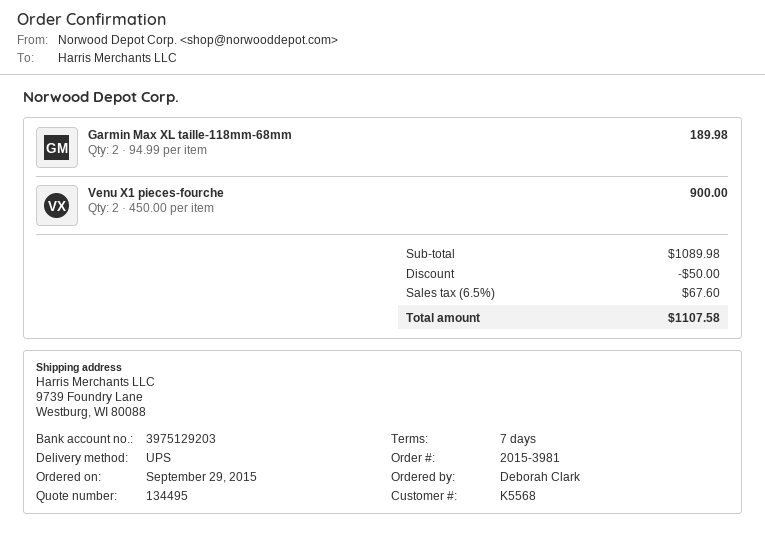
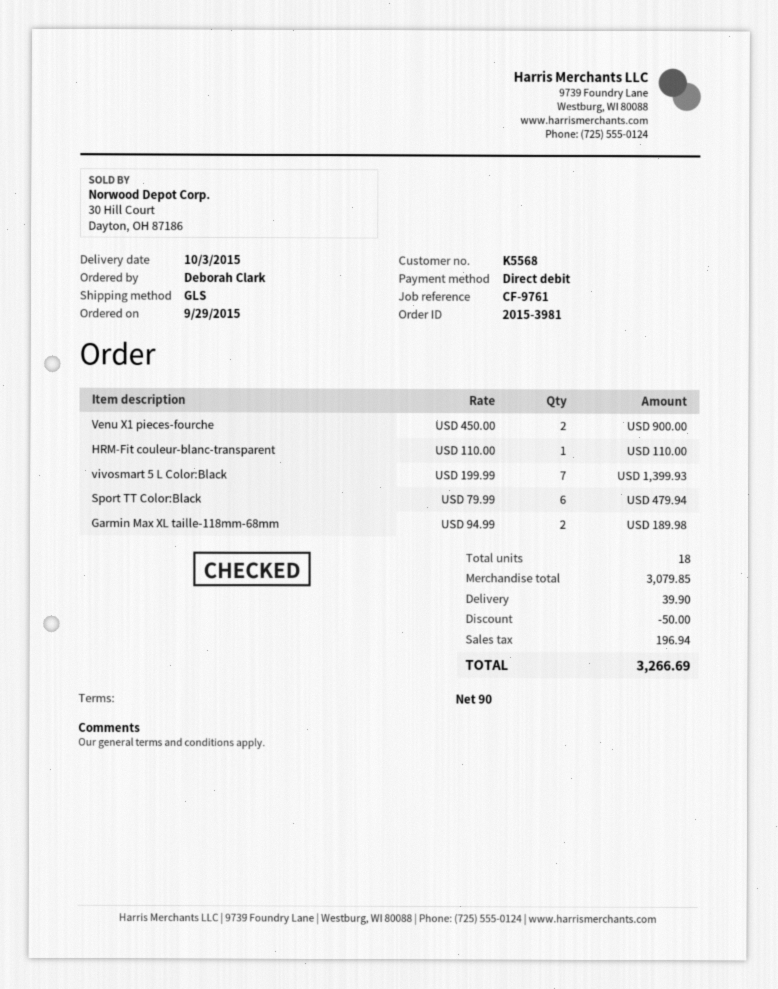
payment terms: 7 days -> 90 days
shipping method: UPS -> GLS
HRM-Fit couleur-blanc-transparent: none -> 1 x 110.00 = 110.00
vivosmart 5 L Color:Black: none -> 7 x 199.99 = 1399.93
Sport TT Color:Black: none -> 6 x 79.99 = 479.94
subtotal: 1089.98 -> 3079.85
shipping: none -> 39.90
tax: 67.60 -> 196.94
total: 1107.58 -> 3266.69

